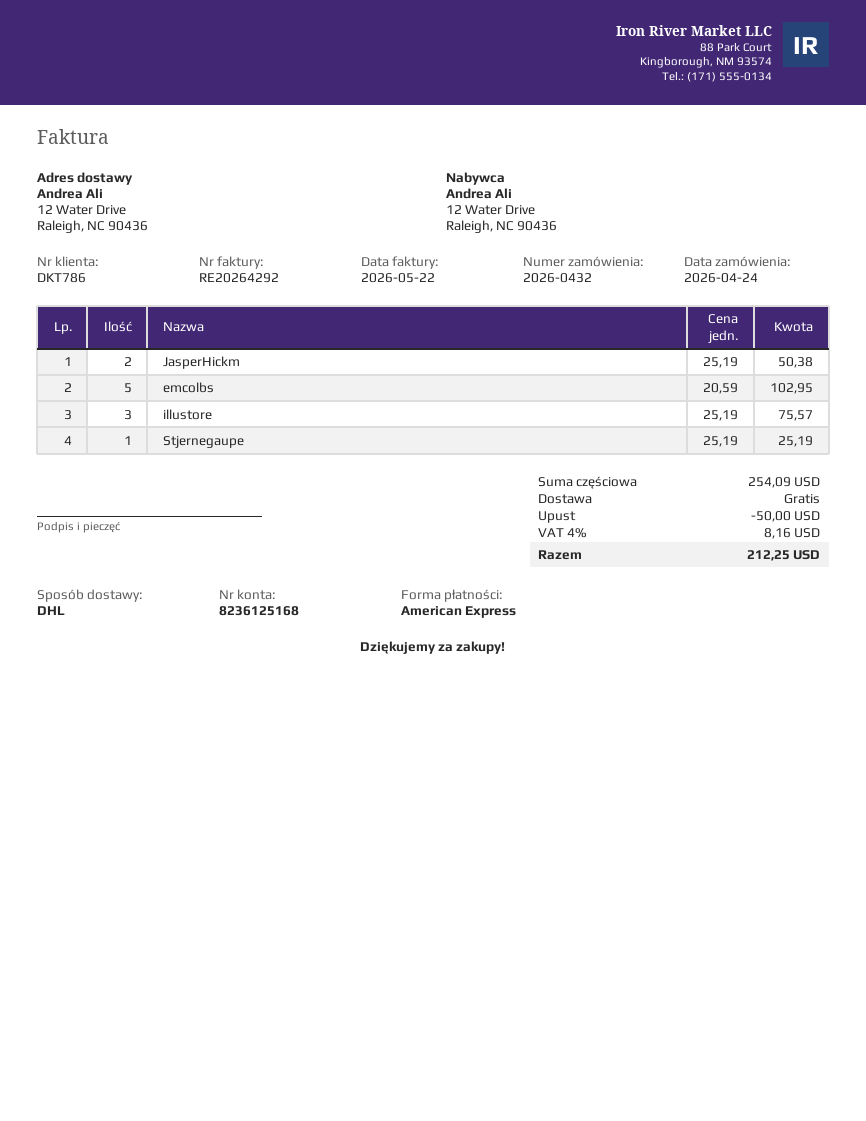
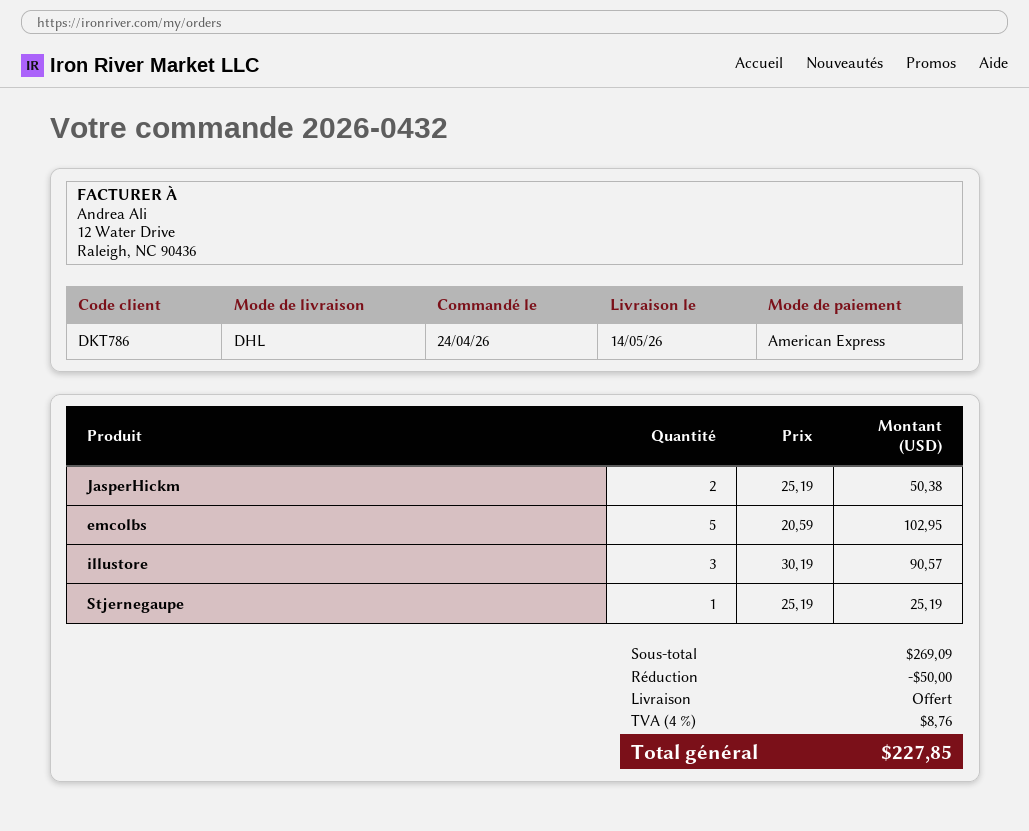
illustore: 3 x 25.19 = 75.57 -> 3 x 30.19 = 90.57
subtotal: 254.09 -> 269.09
tax: 4% = 8.16 -> 4% = 8.76
total: 212.25 -> 227.85

